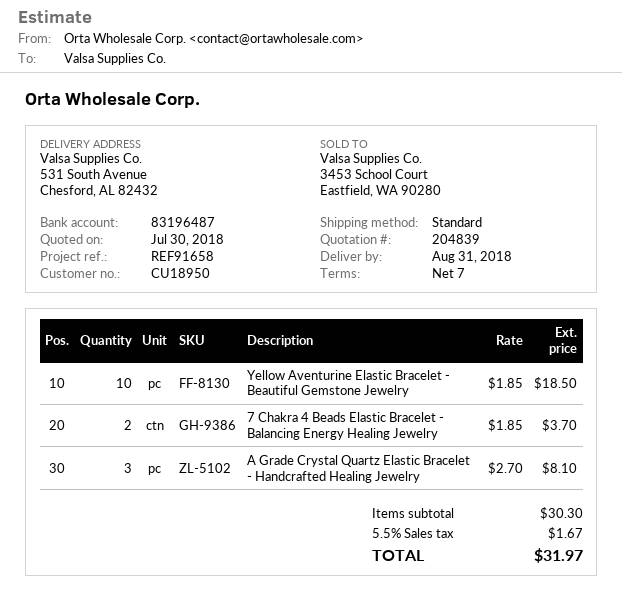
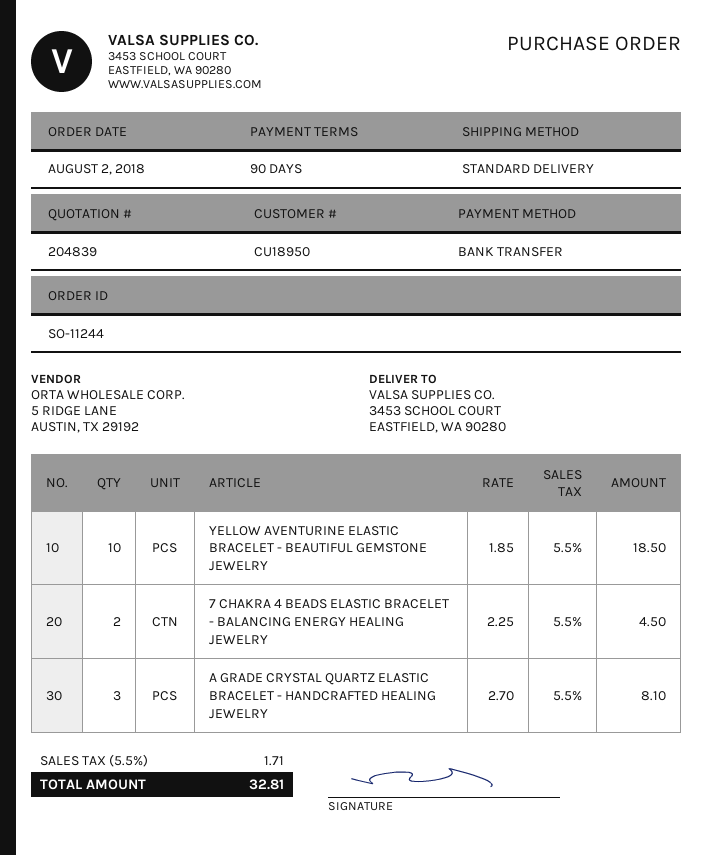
payment terms: 7 days -> 90 days
ship to: 531 South Avenue, Chesford, AL 82432 -> 3453 SCHOOL COURT, EASTFIELD, WA 90280
7 Chakra 4 Beads Elastic Bracelet - Balancing Energy Healing Jewelry: 2 x 1.85 = 3.70 -> 2 x 2.25 = 4.50
tax: 5.5% = 1.67 -> 5.5% = 1.71
total: 31.97 -> 32.81

